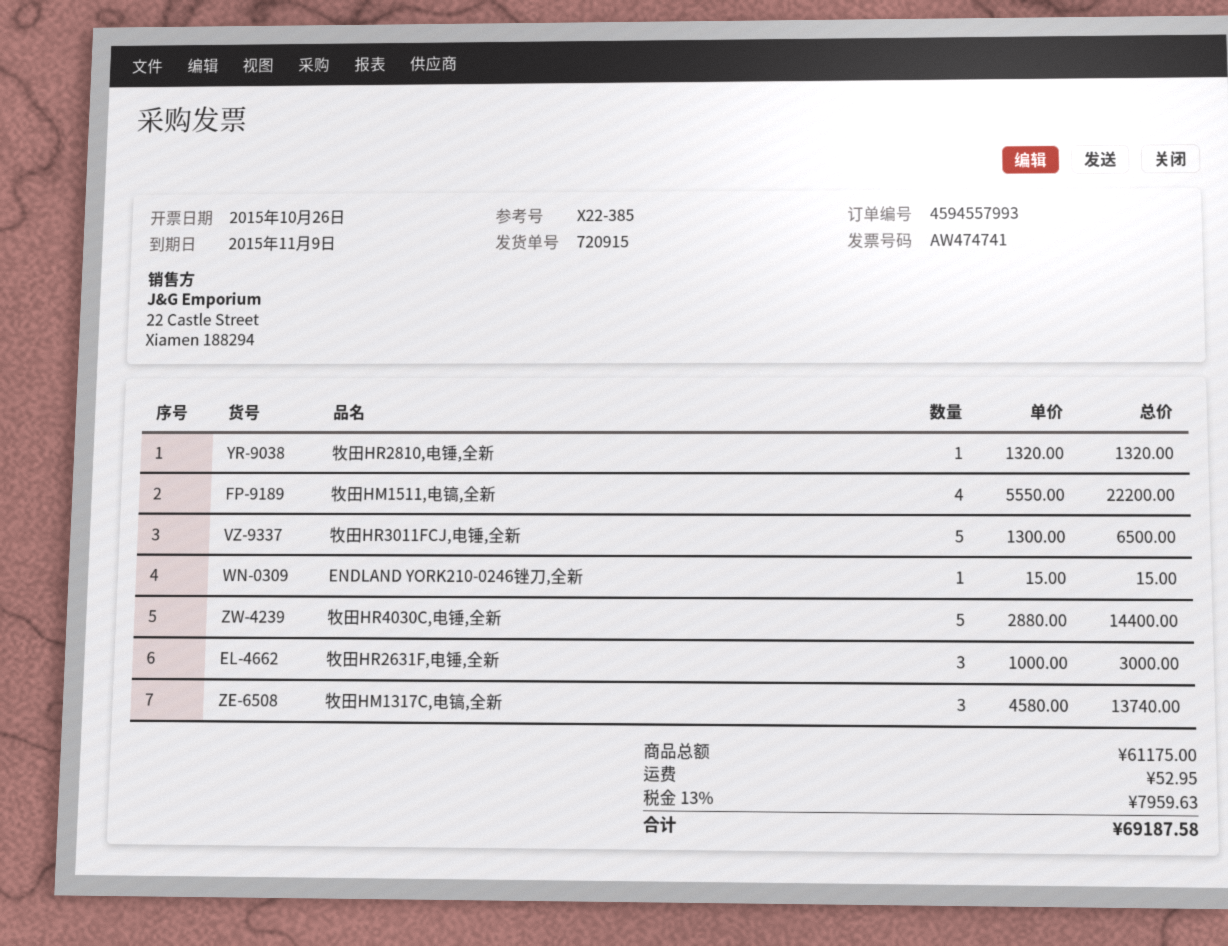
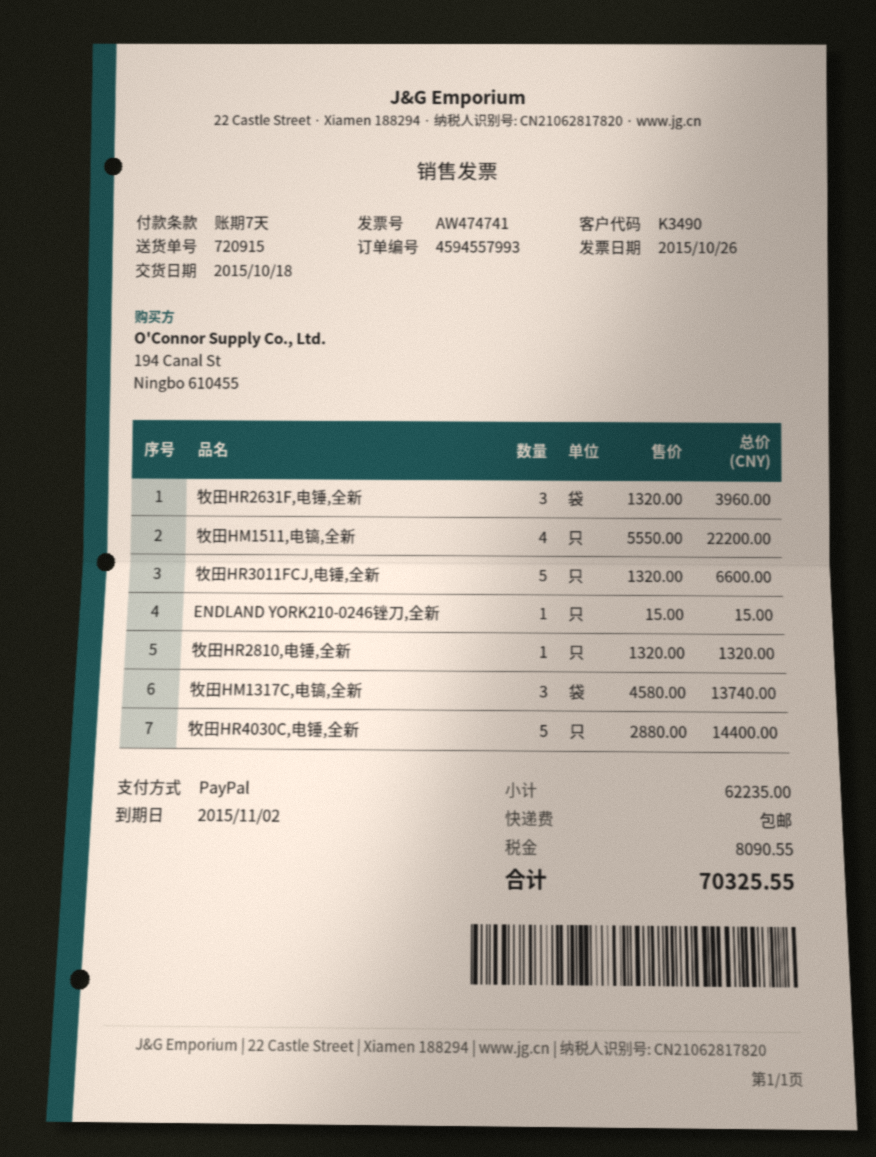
due date: 2015-11-09 -> 2015-11-02
牧田HR3011FCJ,电锤,全新: 5 x 1300.00 = 6500.00 -> 5 x 1320.00 = 6600.00
牧田HR2631F,电锤,全新: 3 x 1000.00 = 3000.00 -> 3 x 1320.00 = 3960.00
subtotal: 61175.00 -> 62235.00
shipping: 52.95 -> 0.00
tax: 7959.63 -> 8090.55
total: 69187.58 -> 70325.55

